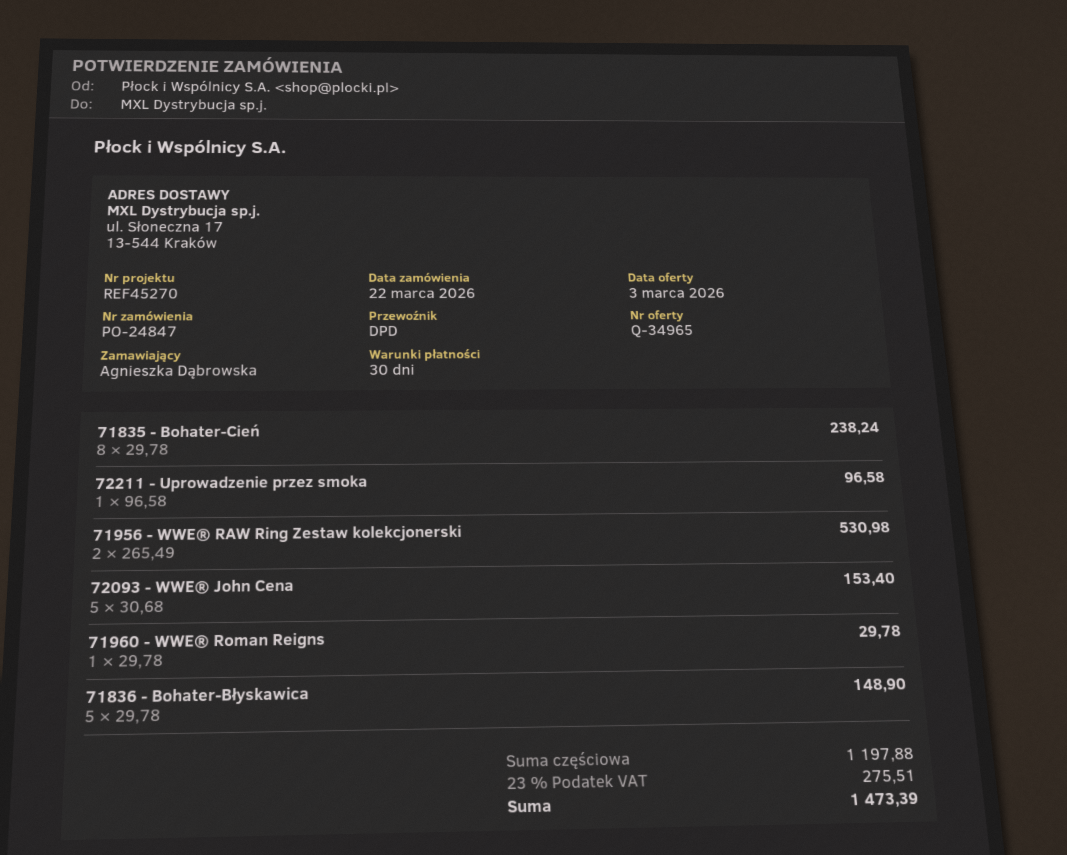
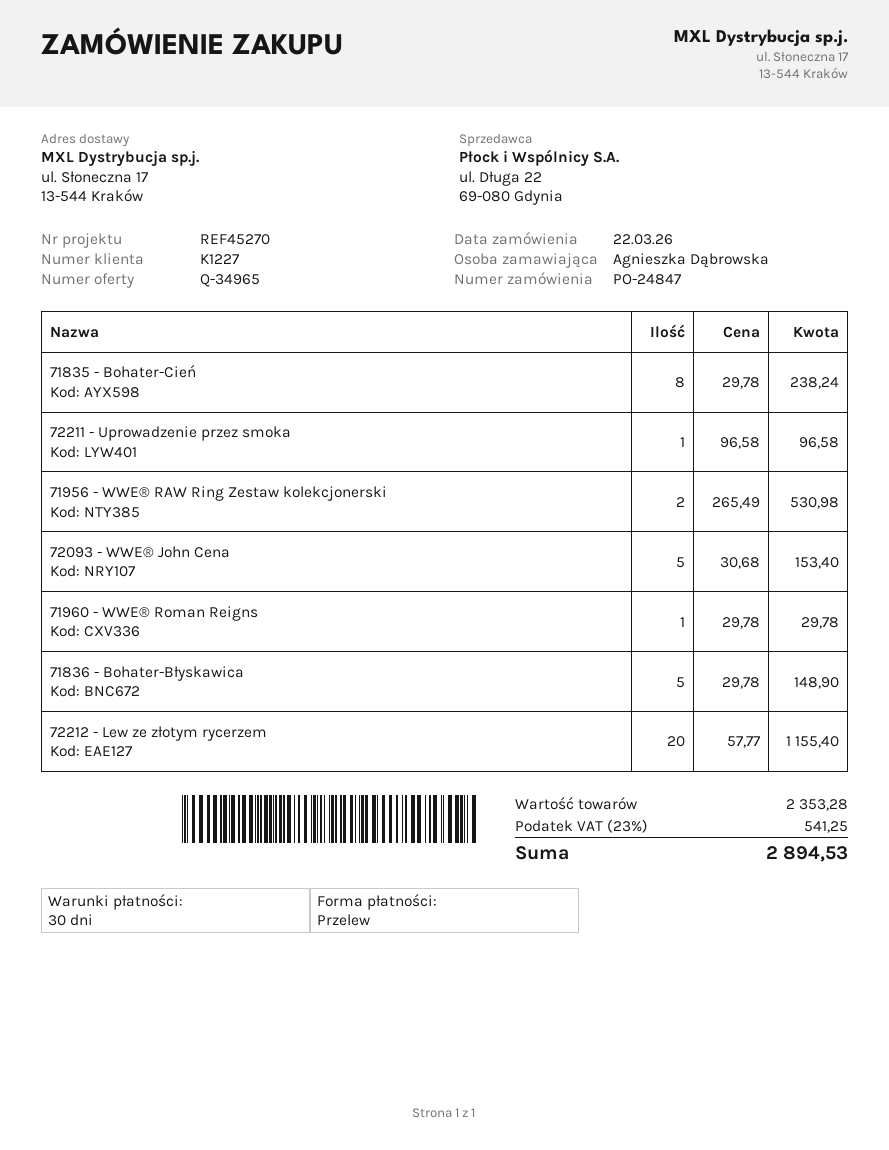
72212 - Lew ze złotym rycerzem: none -> 20 x 57.77 = 1155.40
subtotal: 1197.88 -> 2353.28
tax: 23% = 275.51 -> 23% = 541.25
total: 1473.39 -> 2894.53

